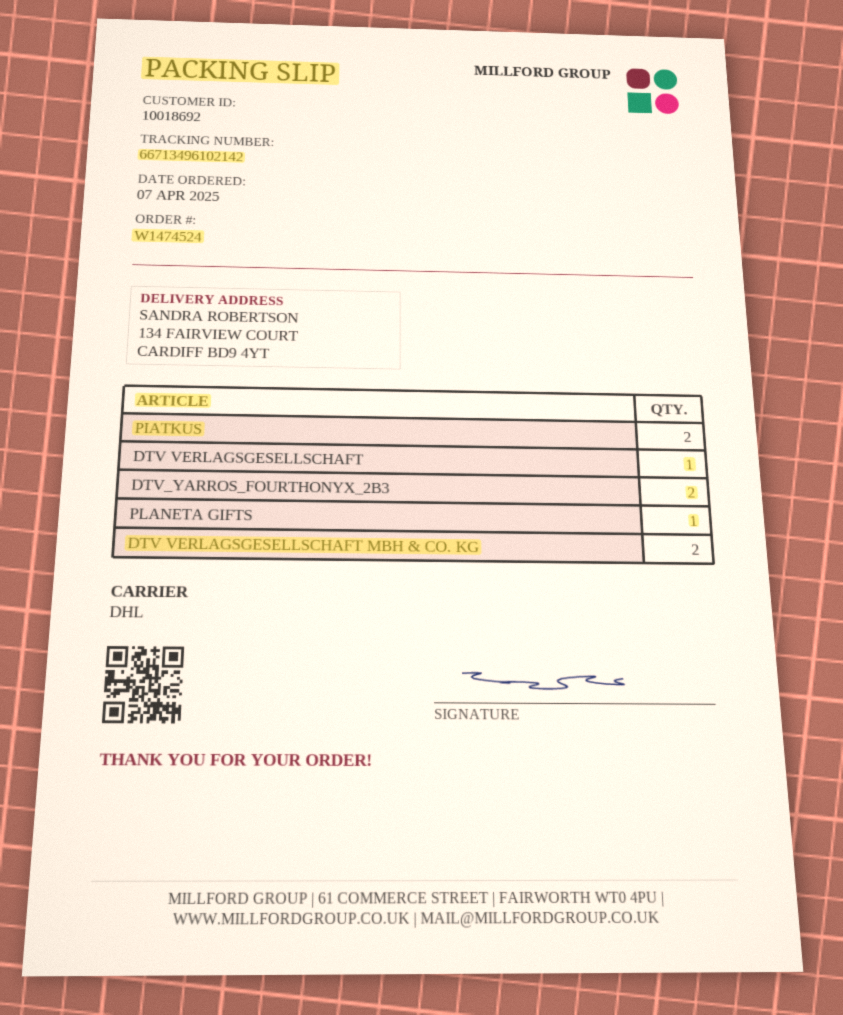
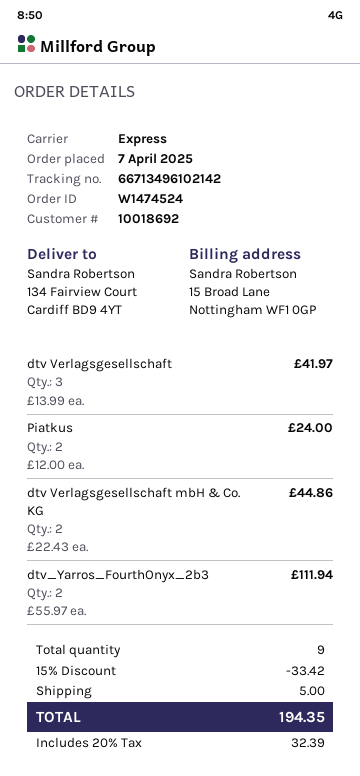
shipping method: DHL -> express
DTV VERLAGSGESELLSCHAFT: 1 -> 3
PLANETA GIFTS: 1 -> none

